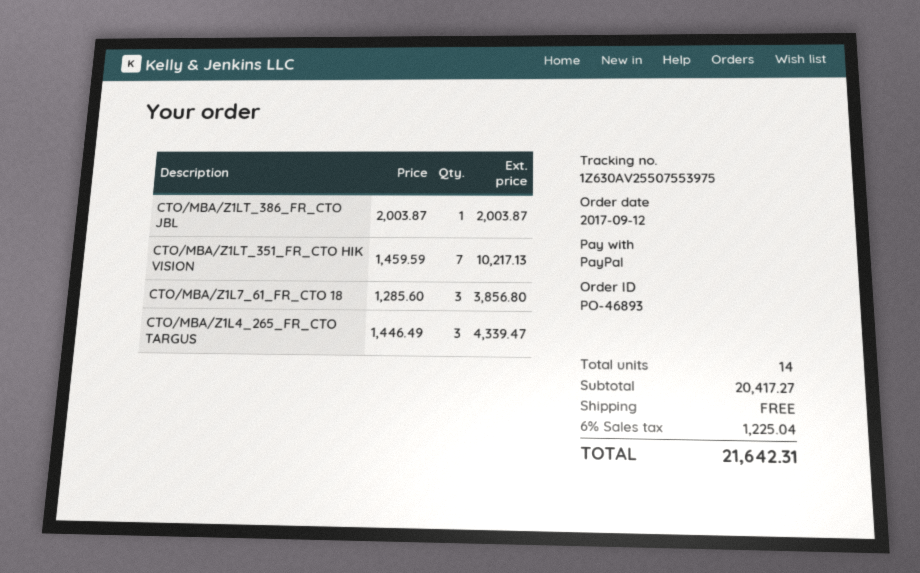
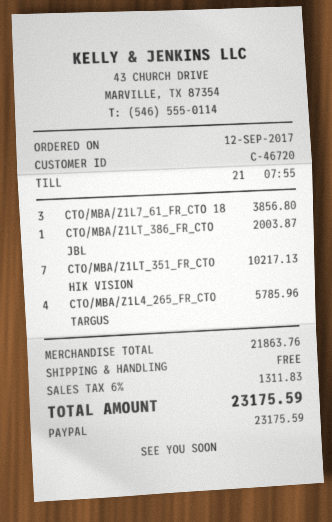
CTO/MBA/Z1L4_265_FR_CTO TARGUS: 3 for 4339.47 -> 4 for 5785.96
subtotal: 20417.27 -> 21863.76
tax: 6% = 1225.04 -> 6% = 1311.83
total: 21642.31 -> 23175.59

